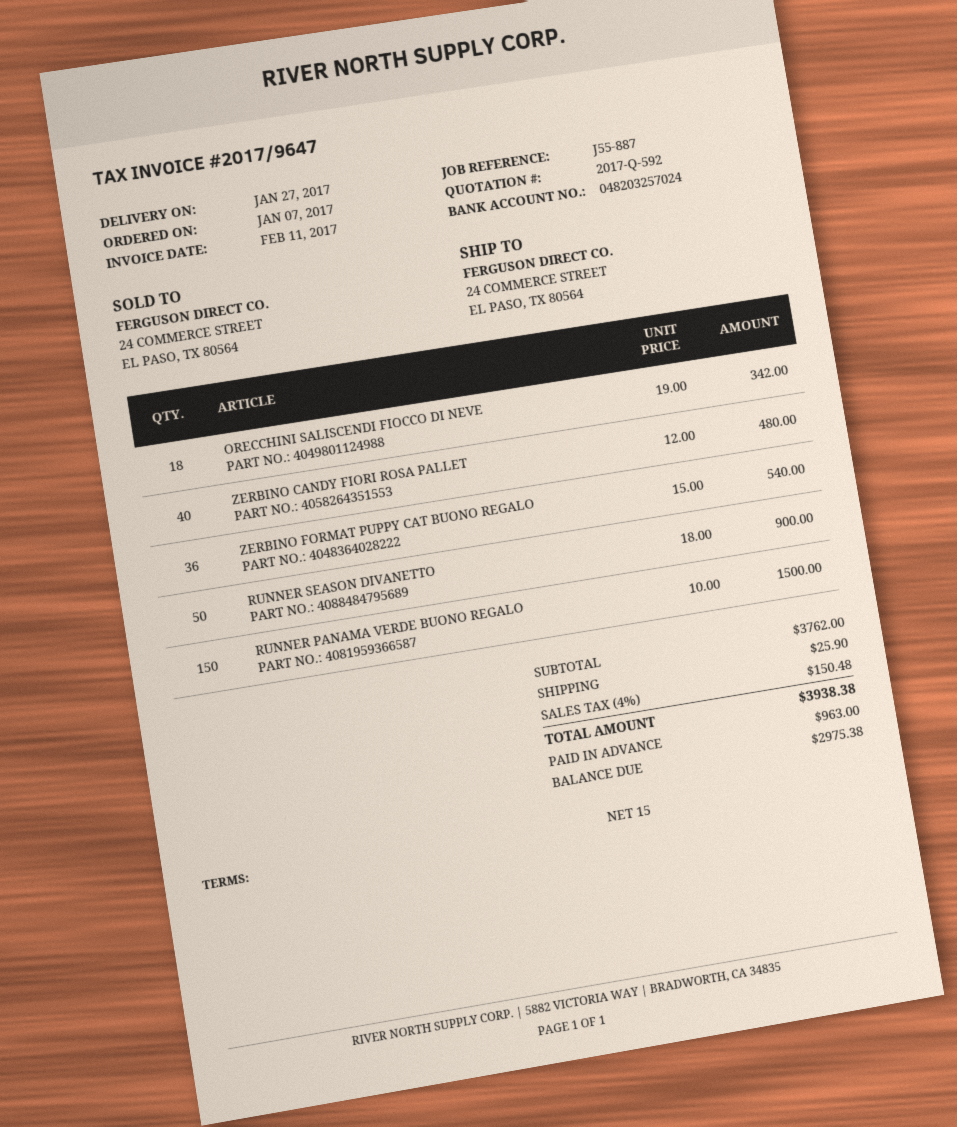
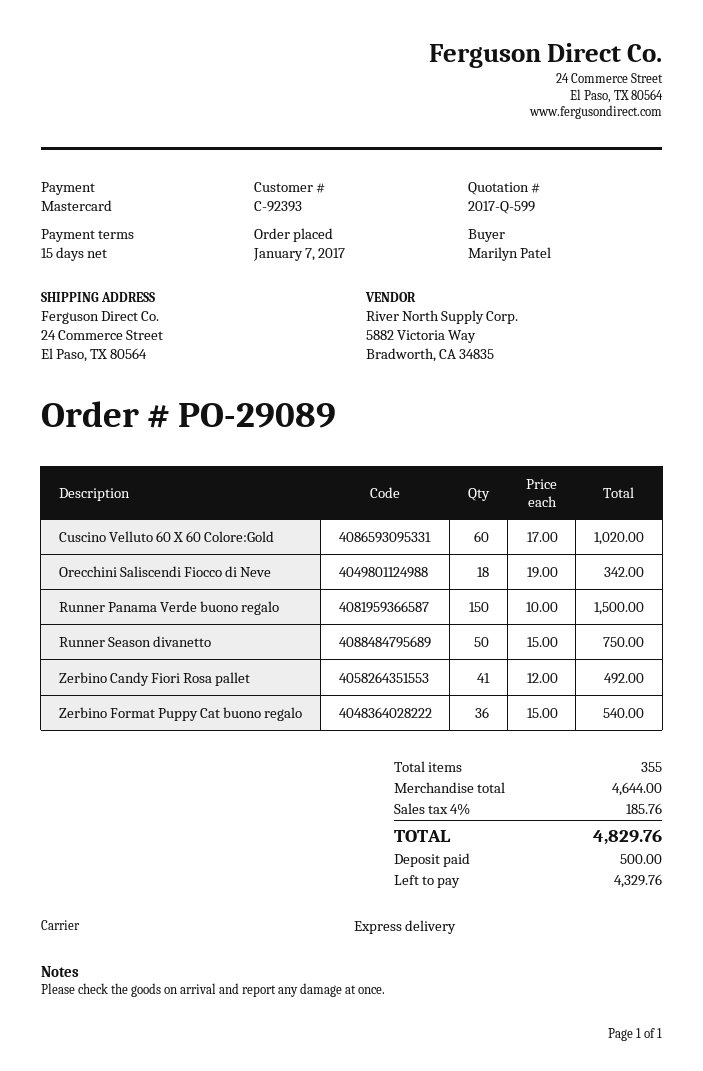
quote number: 2017-Q-592 -> 2017-Q-599
ZERBINO CANDY FIORI ROSA PALLET: 40 x 12.00 = 480.00 -> 41 x 12.00 = 492.00
RUNNER SEASON DIVANETTO: 50 x 18.00 = 900.00 -> 50 x 15.00 = 750.00
Cuscino Velluto 60 X 60 Colore:Gold: none -> 60 x 17.00 = 1020.00
subtotal: 3762.00 -> 4644.00
shipping: 25.90 -> none
tax: 4% = 150.48 -> 4% = 185.76
total: 3938.38 -> 4829.76
deposit: 963.00 -> 500.00
balance: 2975.38 -> 4329.76

